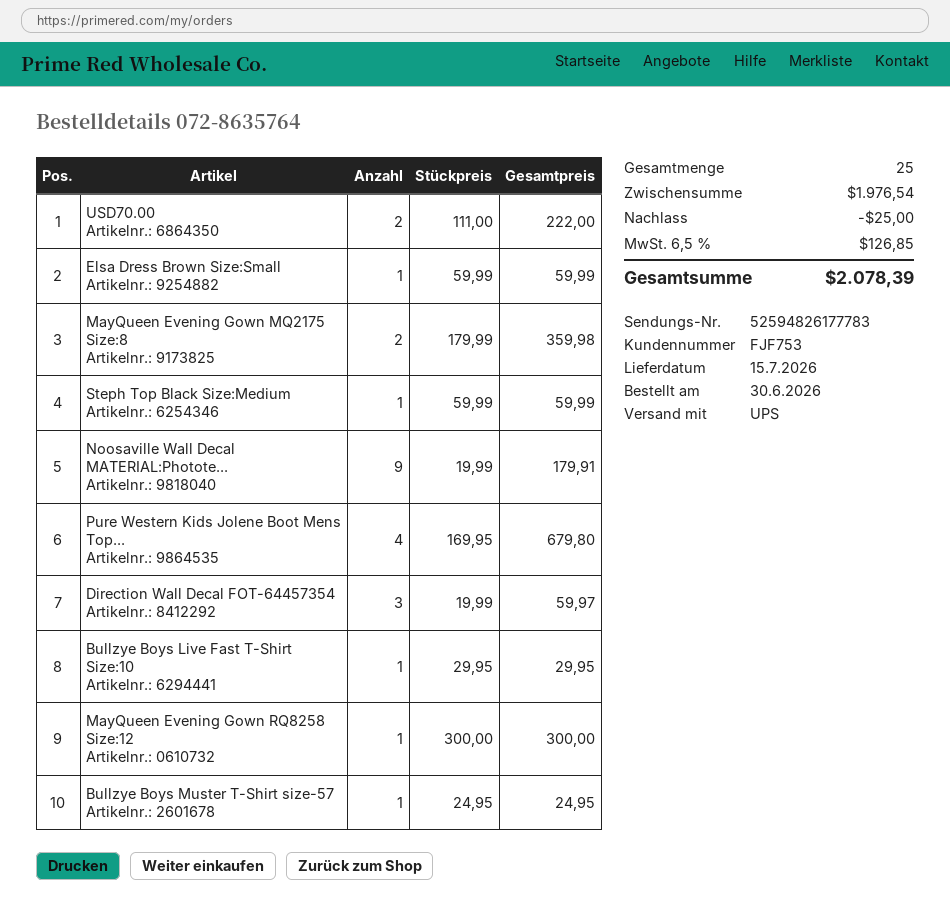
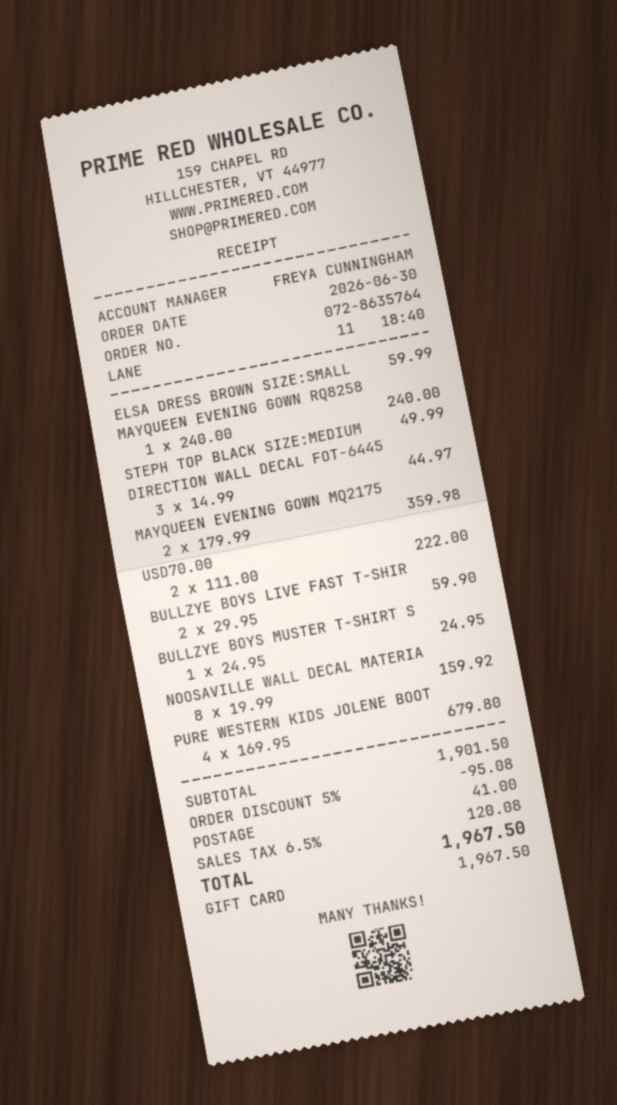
Steph Top Black Size:Medium: 1 x 59.99 = 59.99 -> 1 x 49.99 = 49.99
Noosaville Wall Decal MATERIAL:Photote...: 9 x 19.99 = 179.91 -> 8 x 19.99 = 159.92
Direction Wall Decal FOT-64457354: 3 x 19.99 = 59.97 -> 3 x 14.99 = 44.97
Bullzye Boys Live Fast T-Shirt Size:10: 1 x 29.95 = 29.95 -> 2 x 29.95 = 59.90
MayQueen Evening Gown RQ8258 Size:12: 1 x 300.00 = 300.00 -> 1 x 240.00 = 240.00
subtotal: 1976.54 -> 1901.50
discount: 25.00 -> 95.08
shipping: none -> 41.00
tax: 6.5% = 126.85 -> 6.5% = 120.08
total: 2078.39 -> 1967.50

